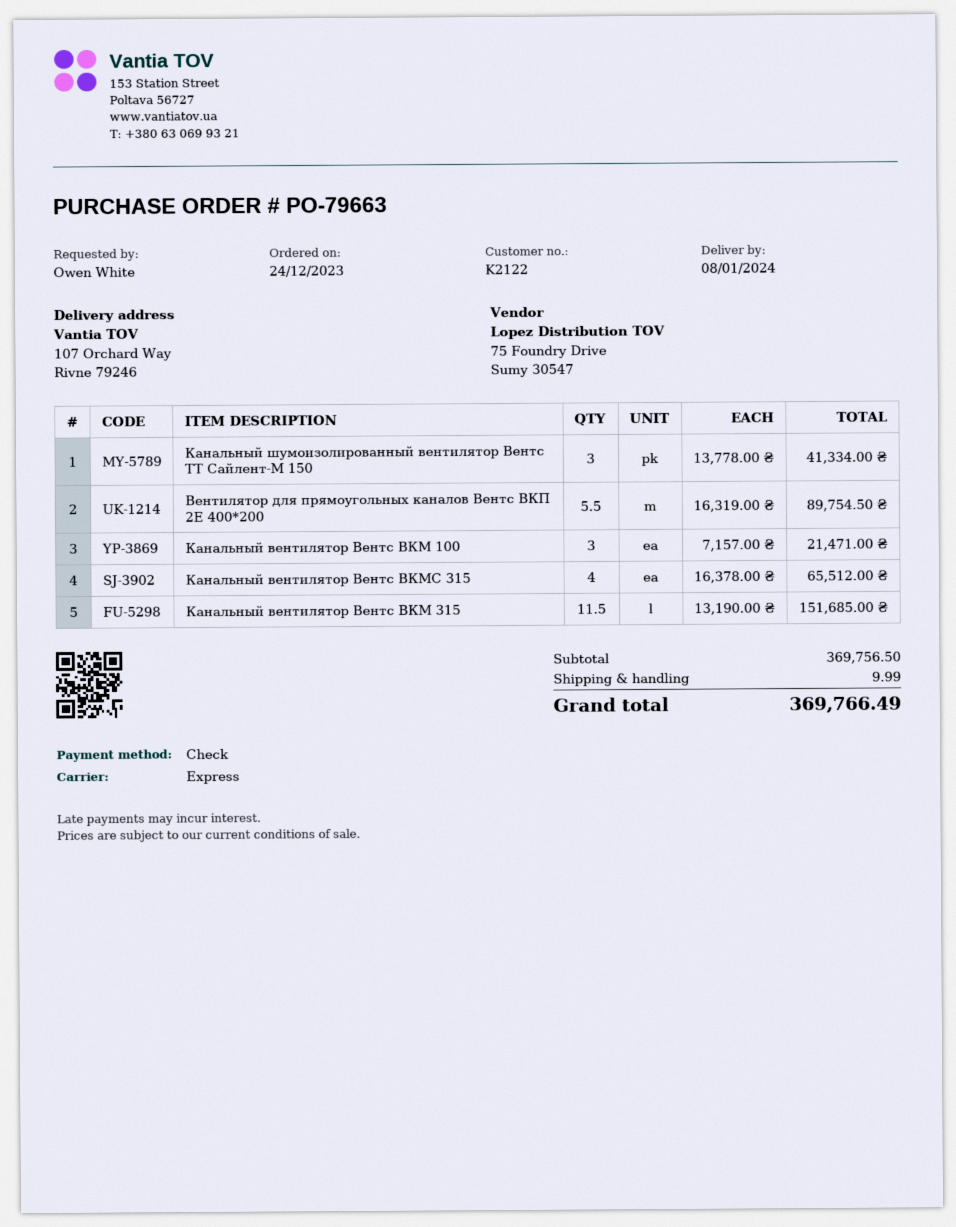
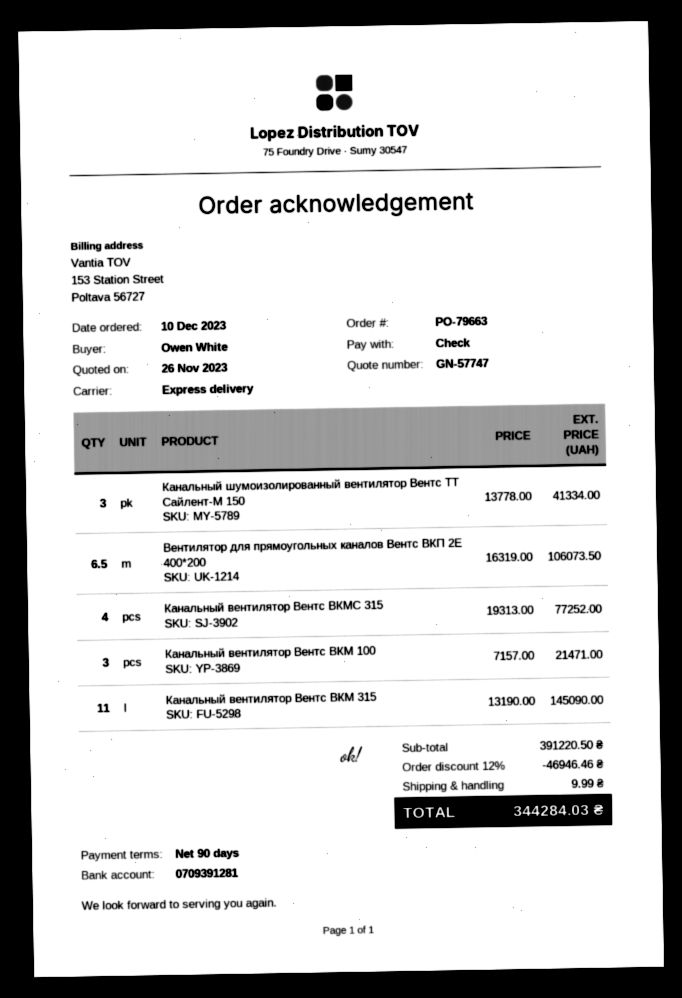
order date: 2023-12-24 -> 2023-12-10
Вентилятор для прямоугольных каналов Вентс ВКП 2Е 400*200: 5.5 x 16319.00 = 89754.50 -> 6.5 x 16319.00 = 106073.50
Канальный вентилятор Вентс ВКМС 315: 4 x 16378.00 = 65512.00 -> 4 x 19313.00 = 77252.00
Канальный вентилятор Вентс ВКМ 315: 11.5 x 13190.00 = 151685.00 -> 11 x 13190.00 = 145090.00
subtotal: 369756.50 -> 391220.50
discount: none -> 12% = 46946.46
total: 369766.49 -> 344284.03

